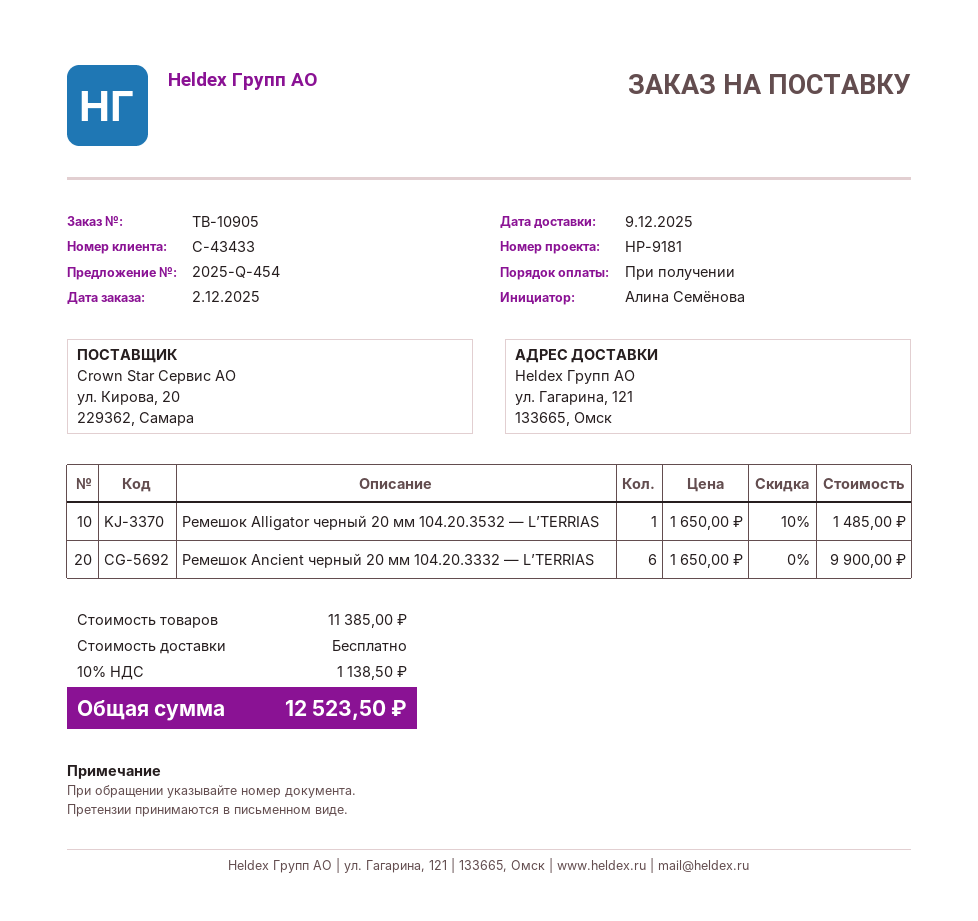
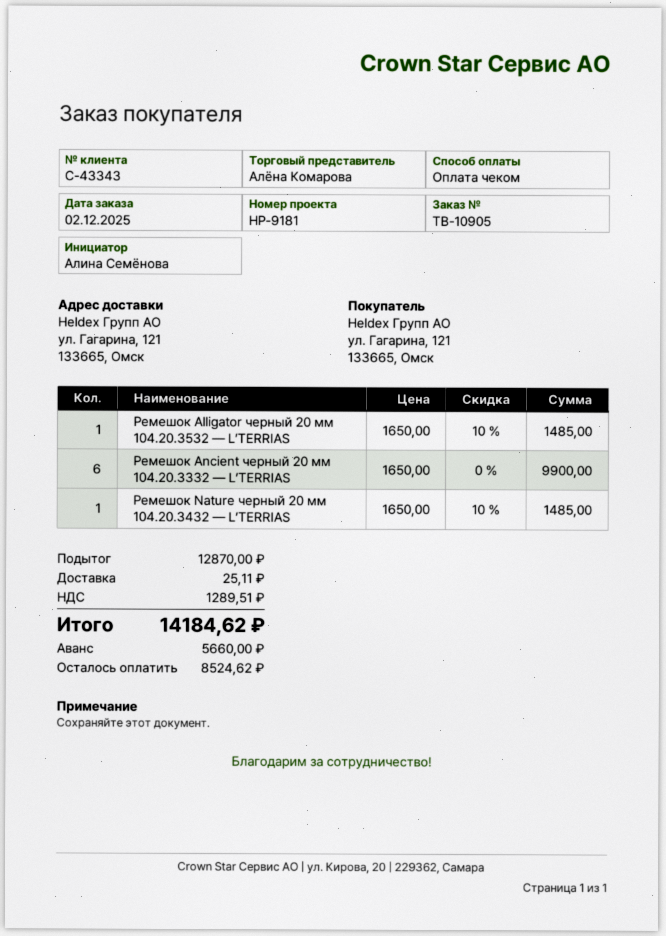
customer number: C-43433 -> C-43343
Ремешок Nature черный 20 мм 104.20.3432 — L’TERRIAS: none -> 1 x 1650.00 - 10% = 1485.00
subtotal: 11385.00 -> 12870.00
shipping: 0.00 -> 25.11
tax: 1138.50 -> 1289.51
total: 12523.50 -> 14184.62

